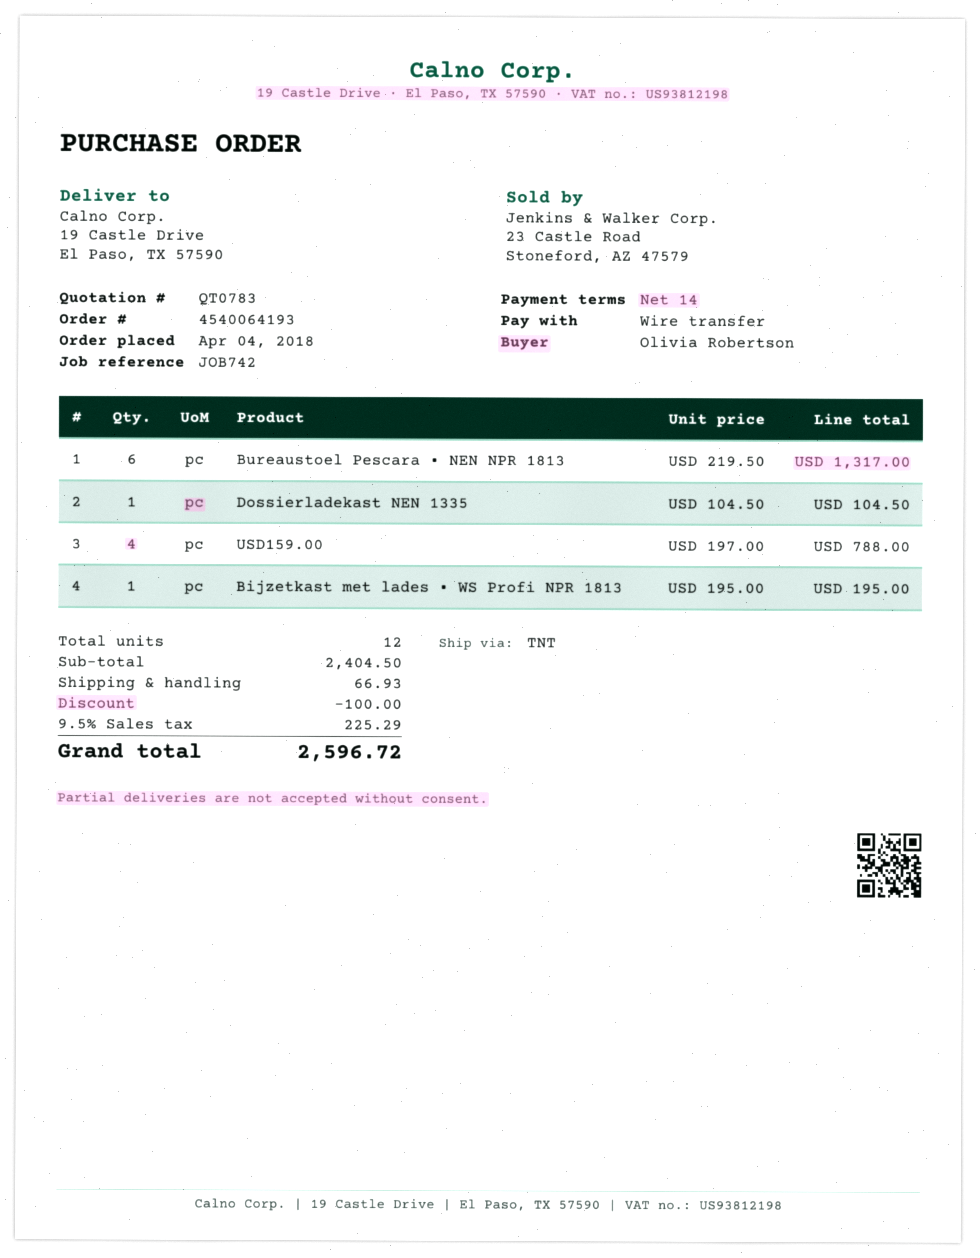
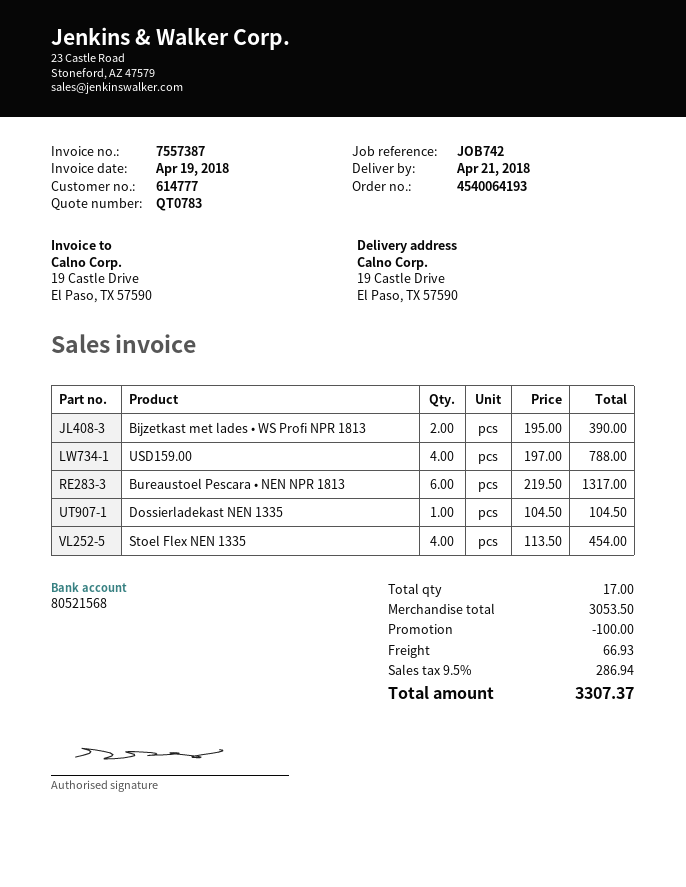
Bijzetkast met lades • WS Profi NPR 1813: 1 x 195.00 = 195.00 -> 2 x 195.00 = 390.00
Stoel Flex NEN 1335: none -> 4 x 113.50 = 454.00
total quantity: 12 -> 17
subtotal: 2404.50 -> 3053.50
tax: 9.5% = 225.29 -> 9.5% = 286.94
total: 2596.72 -> 3307.37

